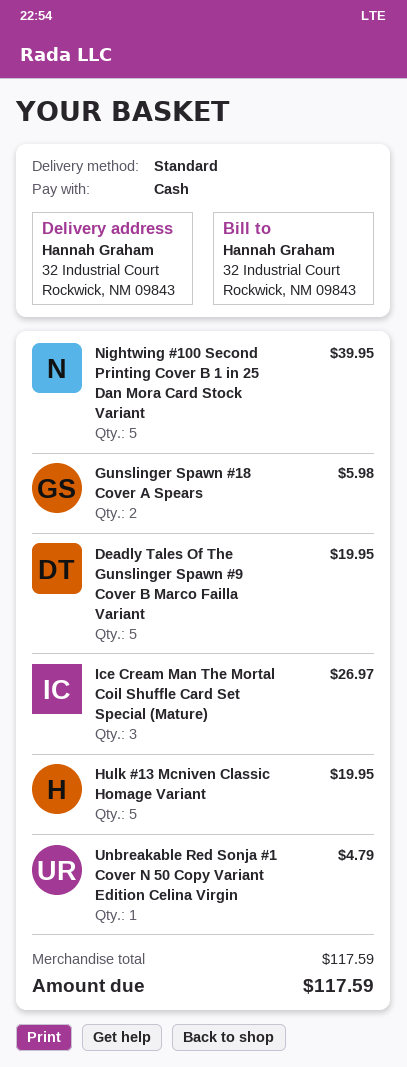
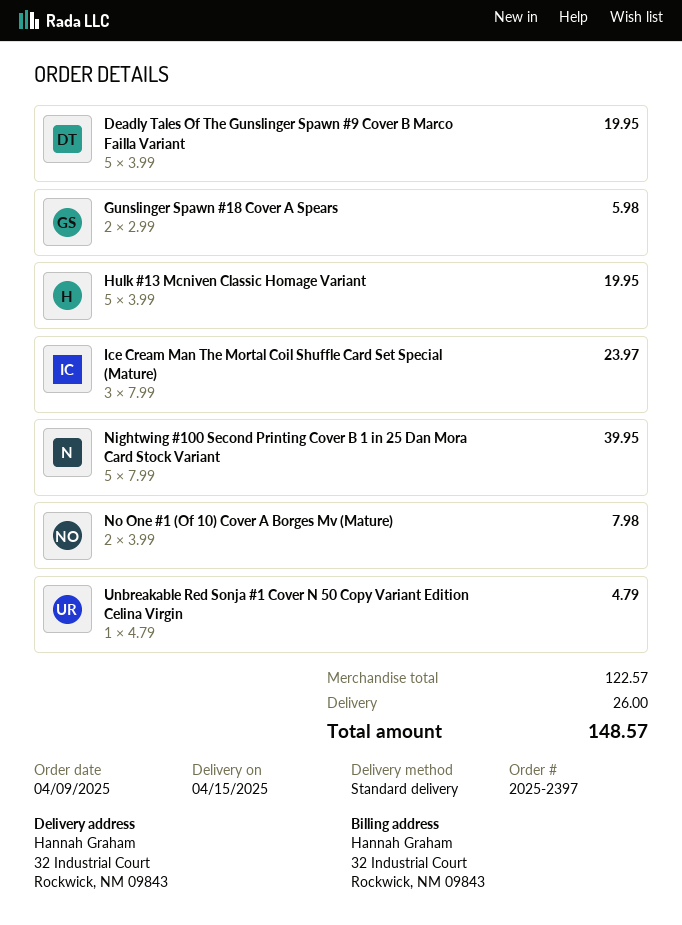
Ice Cream Man The Mortal Coil Shuffle Card Set Special (Mature): 3 for 26.97 -> 3 for 23.97
No One #1 (Of 10) Cover A Borges Mv (Mature): none -> 2 for 7.98
subtotal: 117.59 -> 122.57
shipping: none -> 26.00
total: 117.59 -> 148.57

